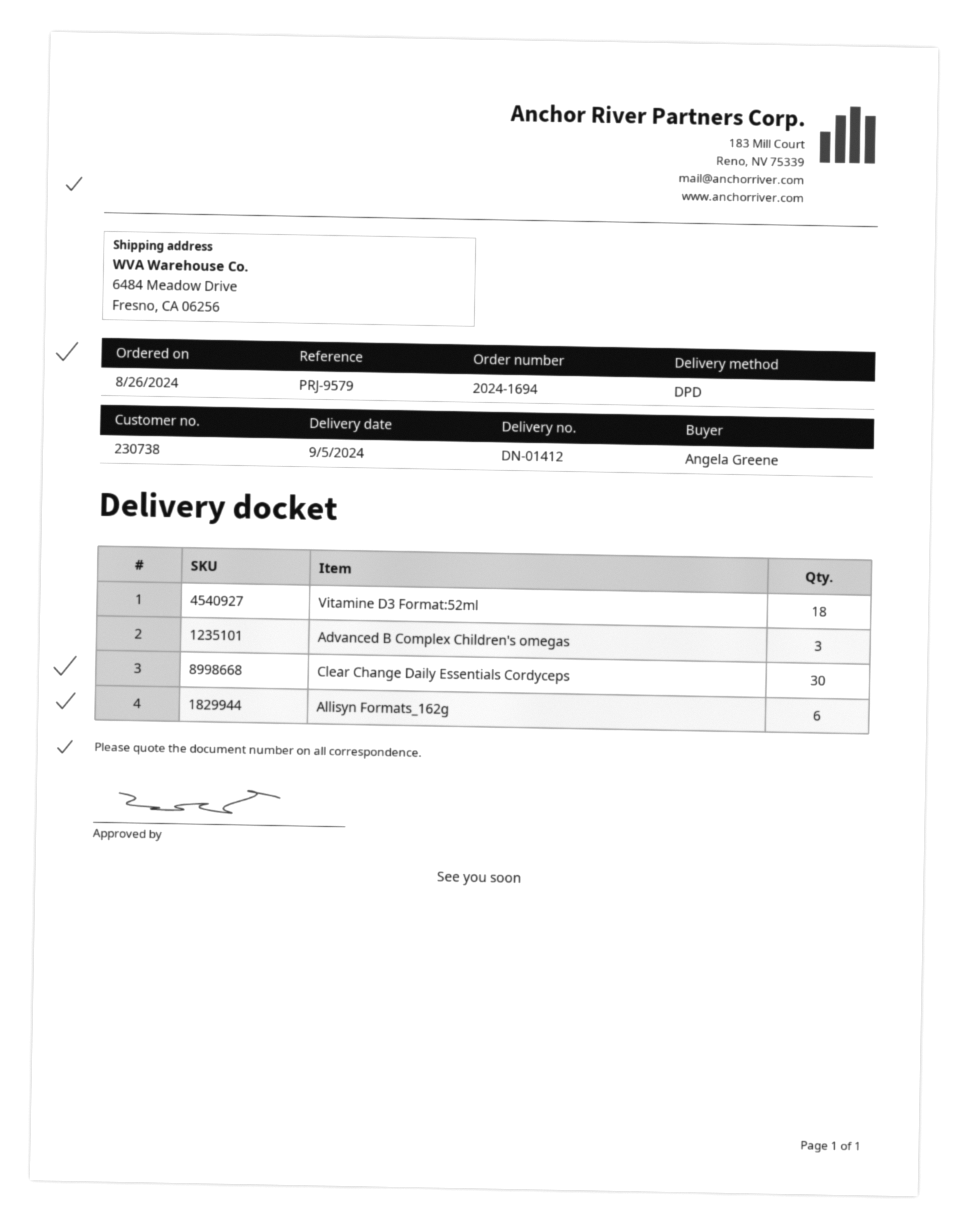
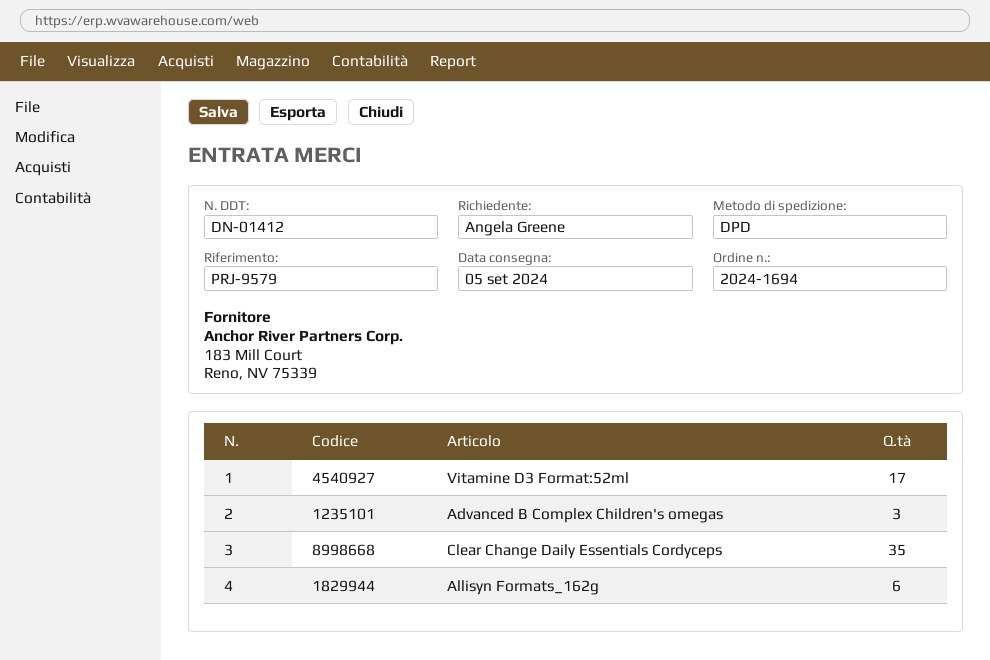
Vitamine D3 Format:52ml: 18 -> 17
Clear Change Daily Essentials Cordyceps: 30 -> 35

